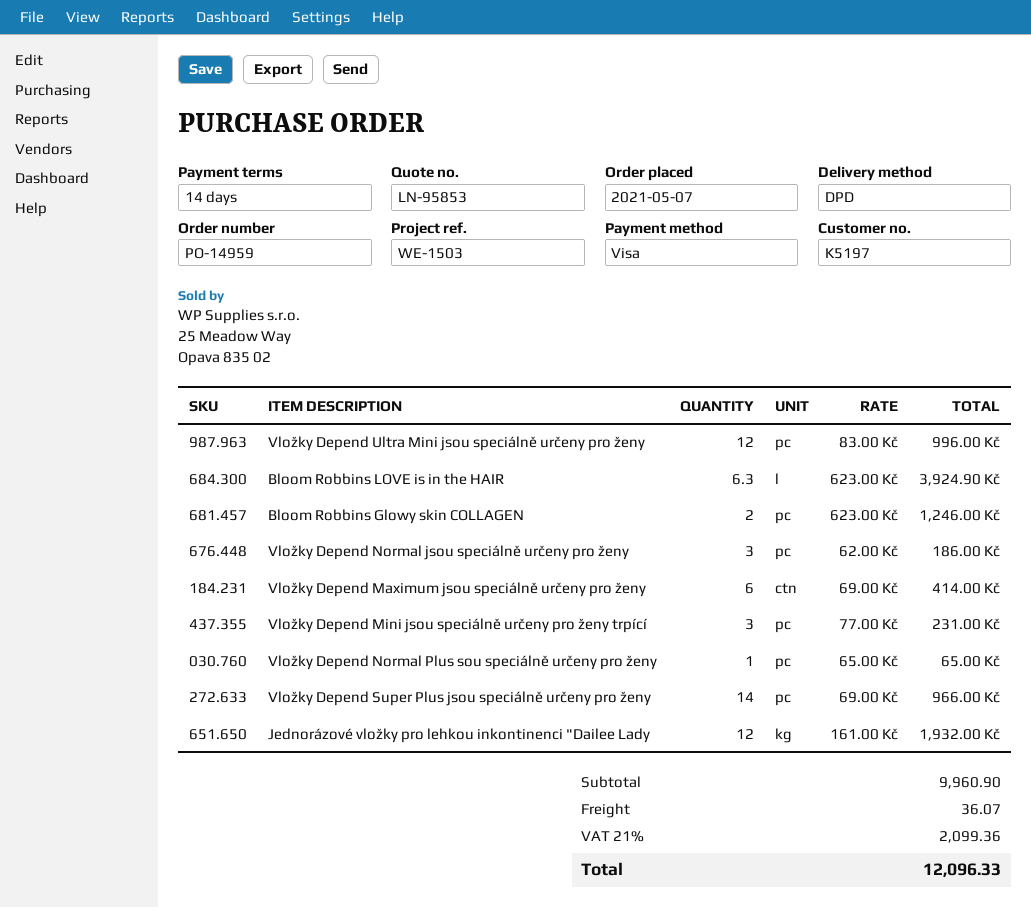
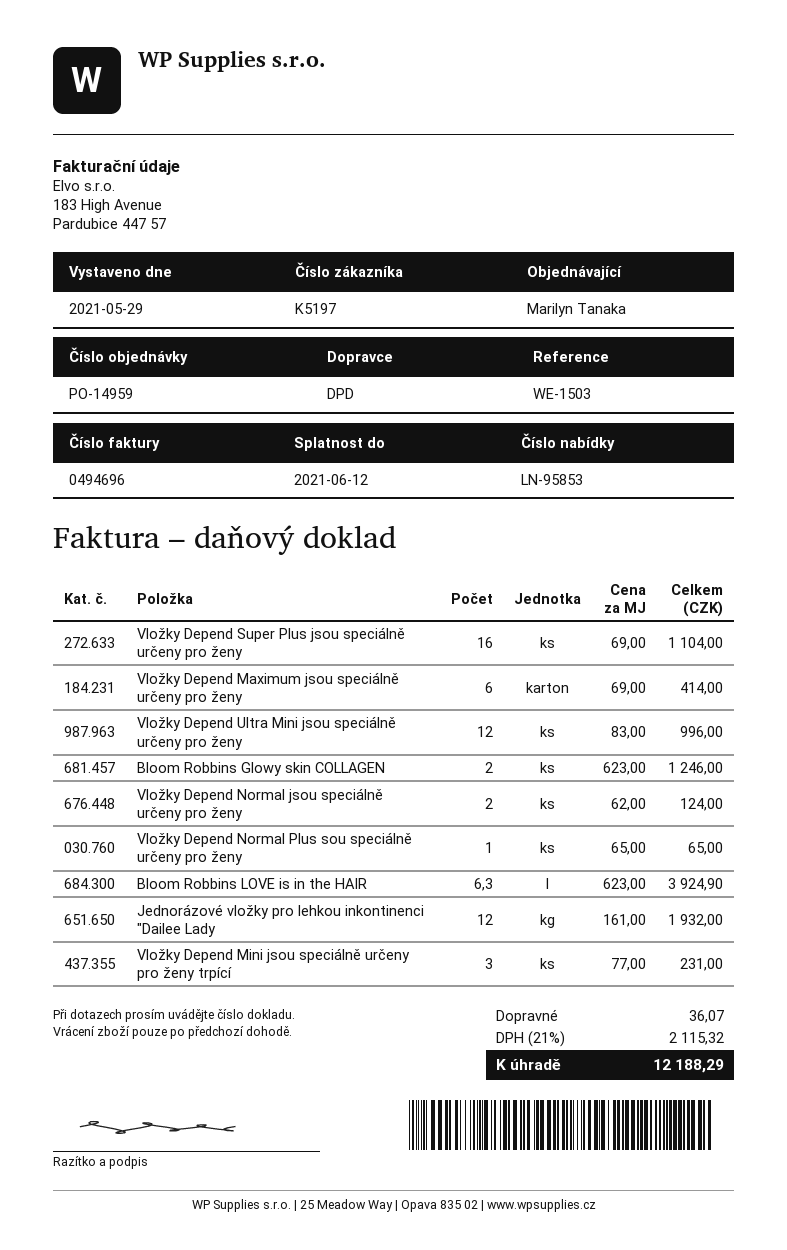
Vložky Depend Normal jsou speciálně určeny pro ženy: 3 x 62.00 = 186.00 -> 2 x 62.00 = 124.00
Vložky Depend Super Plus jsou speciálně určeny pro ženy: 14 x 69.00 = 966.00 -> 16 x 69.00 = 1104.00
tax: 21% = 2099.36 -> 21% = 2115.32
total: 12096.33 -> 12188.29

